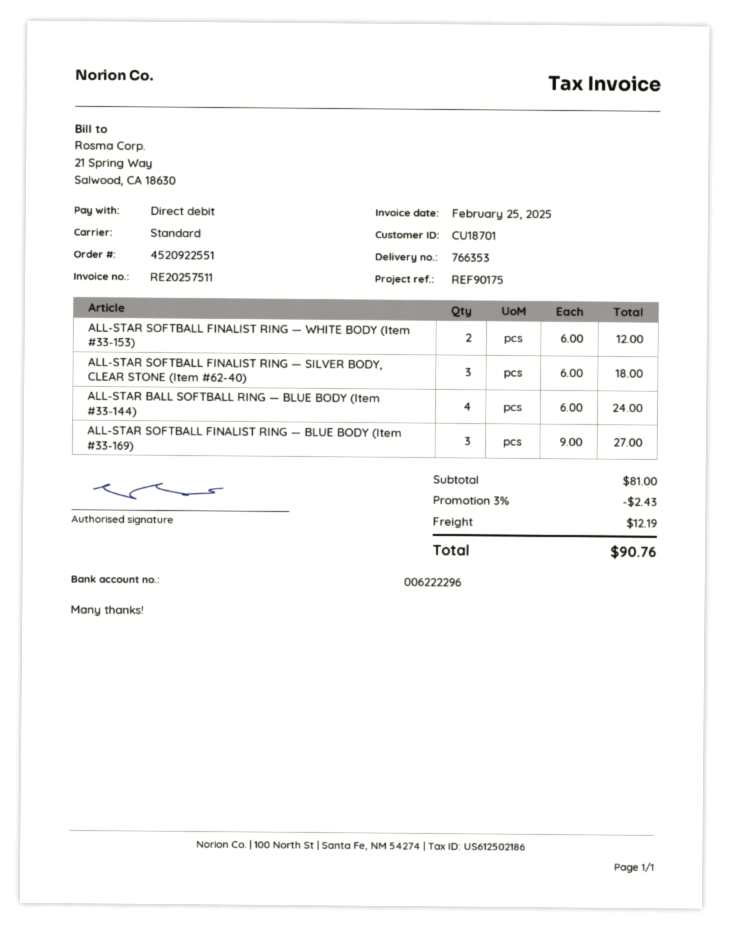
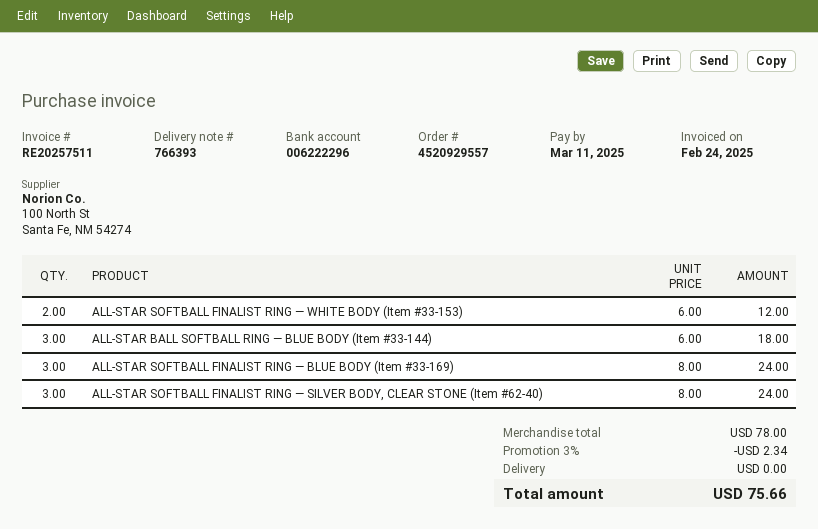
order number: 4520922551 -> 4520929557
delivery note number: 766353 -> 766393
invoice date: 2025-02-25 -> 2025-02-24
ALL-STAR SOFTBALL FINALIST RING — SILVER BODY, CLEAR STONE (Item #62-40): 3 x 6.00 = 18.00 -> 3 x 8.00 = 24.00
ALL-STAR BALL SOFTBALL RING — BLUE BODY (Item #33-144): 4 x 6.00 = 24.00 -> 3 x 6.00 = 18.00
ALL-STAR SOFTBALL FINALIST RING — BLUE BODY (Item #33-169): 3 x 9.00 = 27.00 -> 3 x 8.00 = 24.00
subtotal: 81.00 -> 78.00
discount: 3% = 2.43 -> 3% = 2.34
shipping: 12.19 -> 0.00
total: 90.76 -> 75.66

